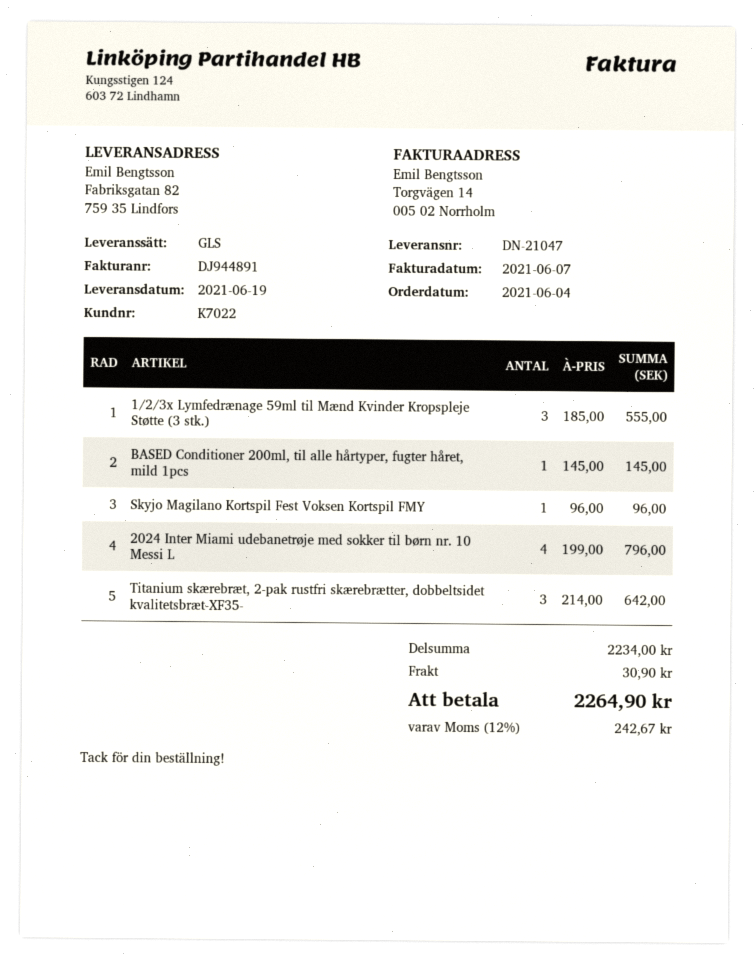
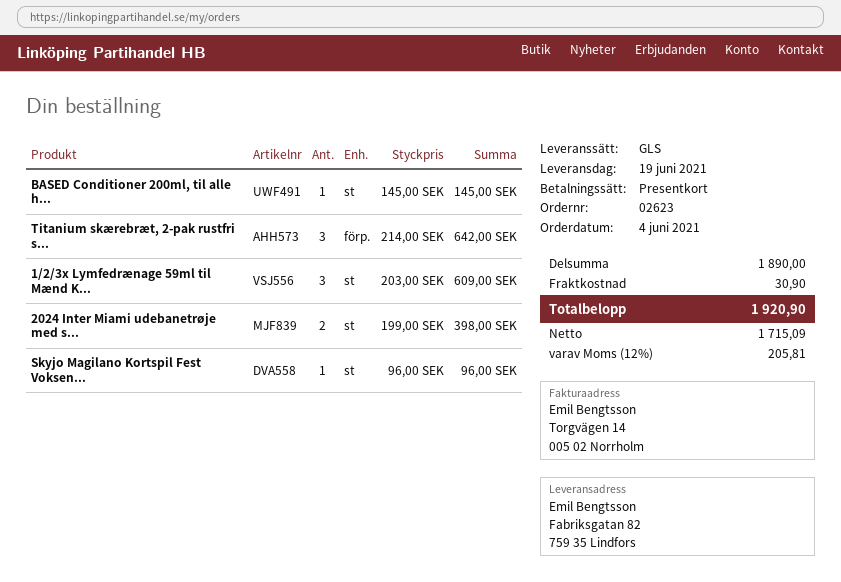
1/2/3x Lymfedrænage 59ml til Mænd Kvinder Kropspleje Støtte (3 stk.): 3 x 185.00 = 555.00 -> 3 x 203.00 = 609.00
2024 Inter Miami udebanetrøje med sokker til børn nr. 10 Messi L: 4 x 199.00 = 796.00 -> 2 x 199.00 = 398.00
subtotal: 2234.00 -> 1890.00
tax: 12% = 242.67 -> 12% = 205.81
total: 2264.90 -> 1920.90

